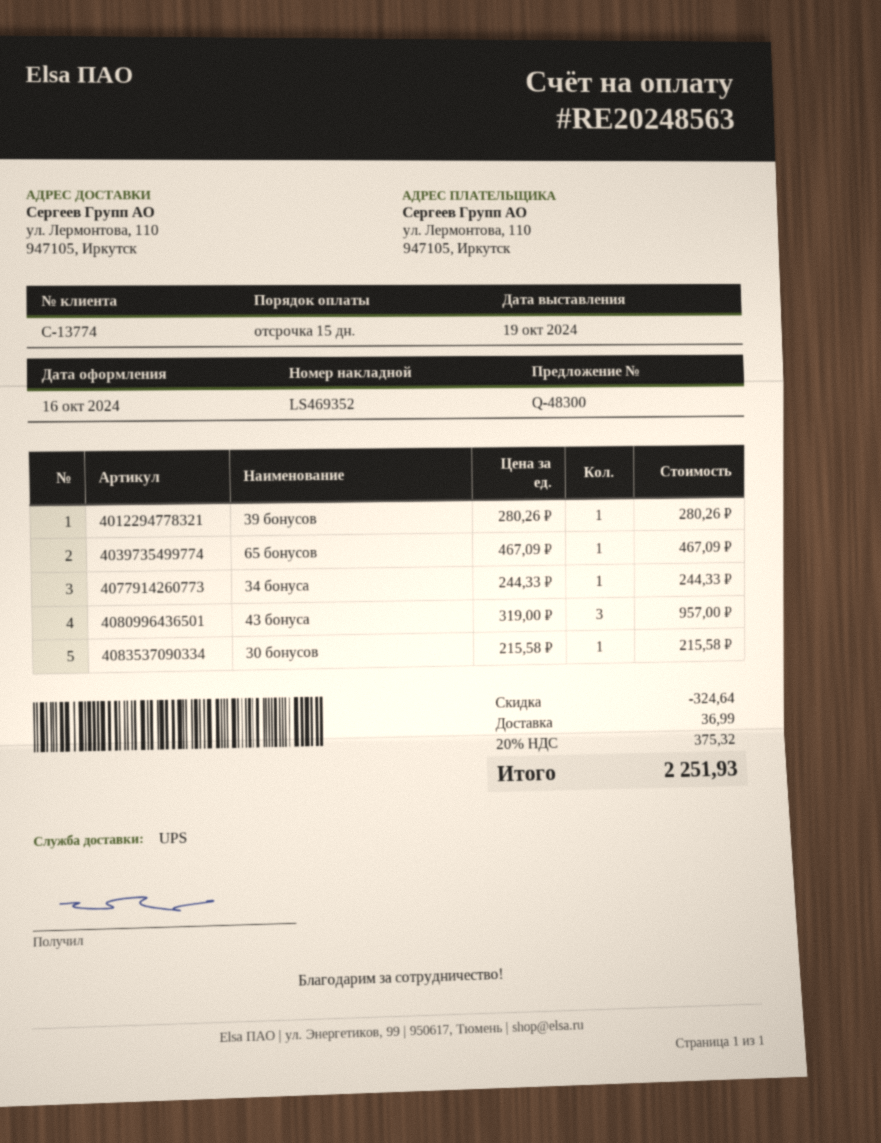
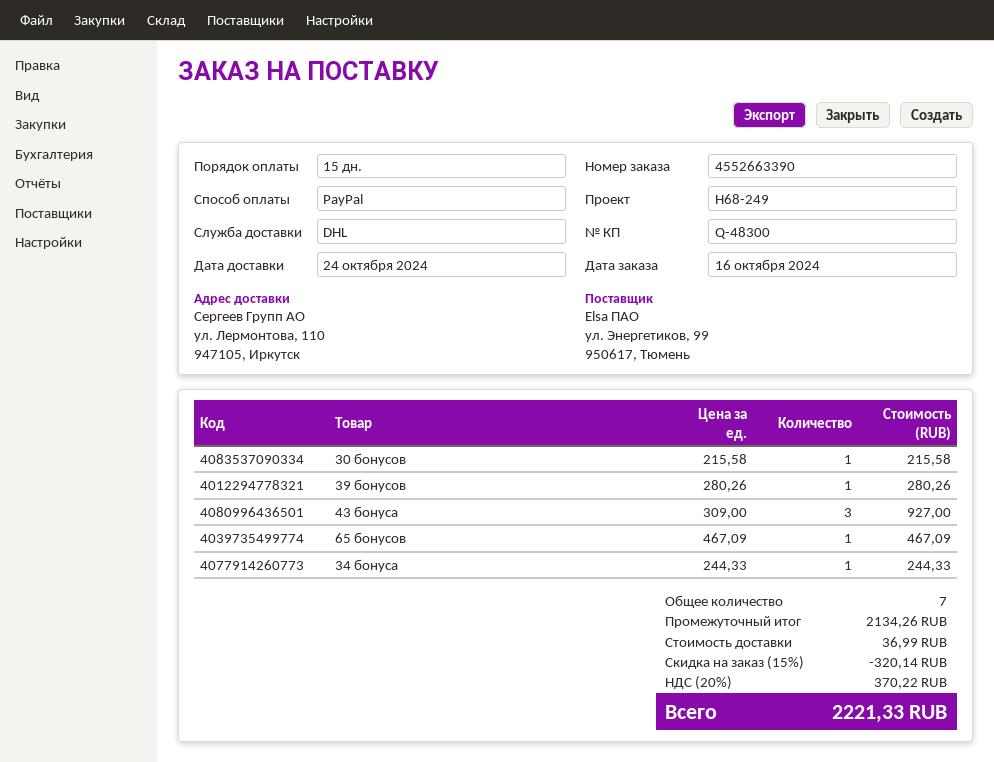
shipping method: UPS -> DHL
43 бонуса: 3 x 319.00 = 957.00 -> 3 x 309.00 = 927.00
discount: 324.64 -> 320.14
tax: 20% = 375.32 -> 20% = 370.22
total: 2251.93 -> 2221.33

